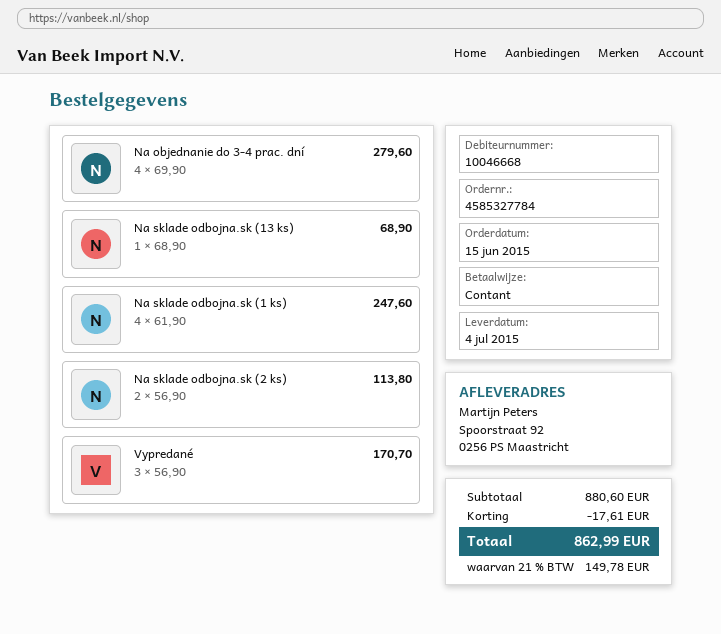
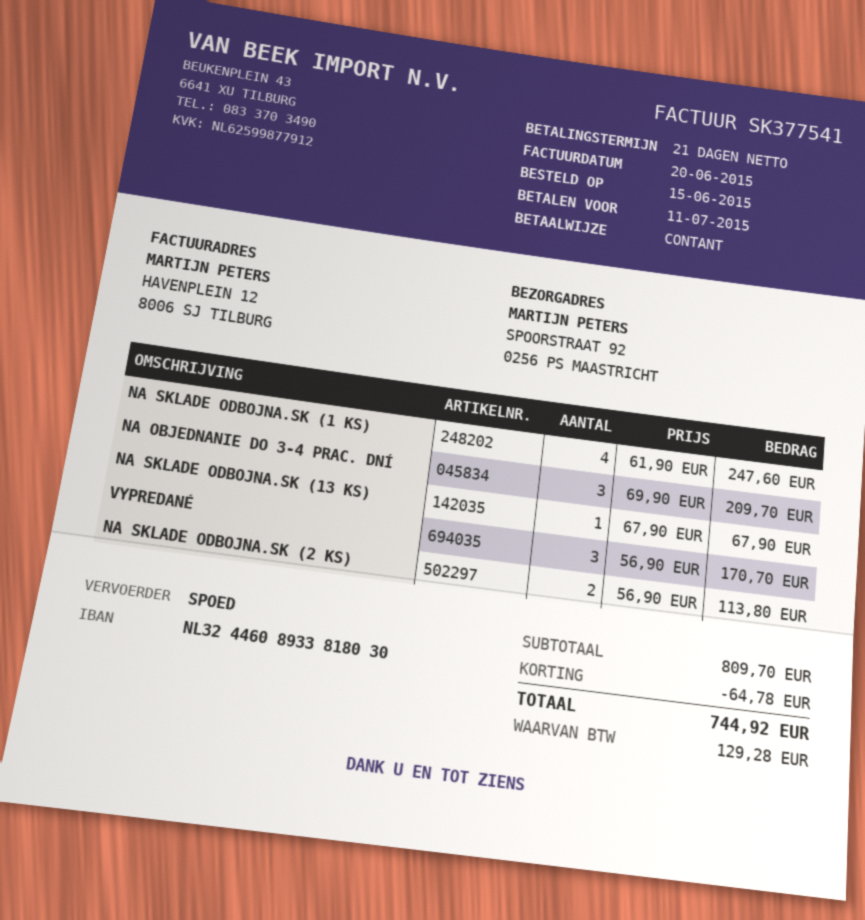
Na objednanie do 3-4 prac. dní: 4 x 69.90 = 279.60 -> 3 x 69.90 = 209.70
Na sklade odbojna.sk (13 ks): 1 x 68.90 = 68.90 -> 1 x 67.90 = 67.90
subtotal: 880.60 -> 809.70
discount: 17.61 -> 64.78
tax: 149.78 -> 129.28
total: 862.99 -> 744.92

